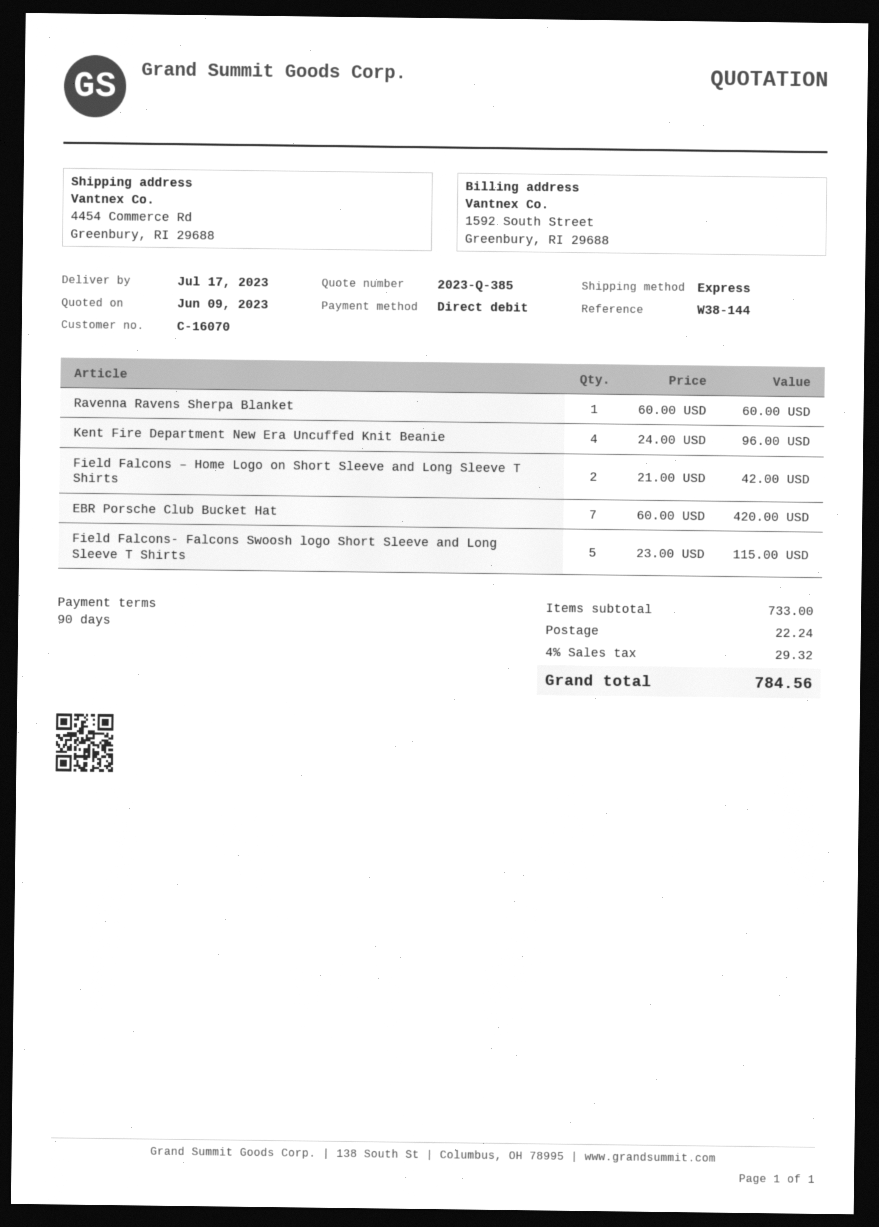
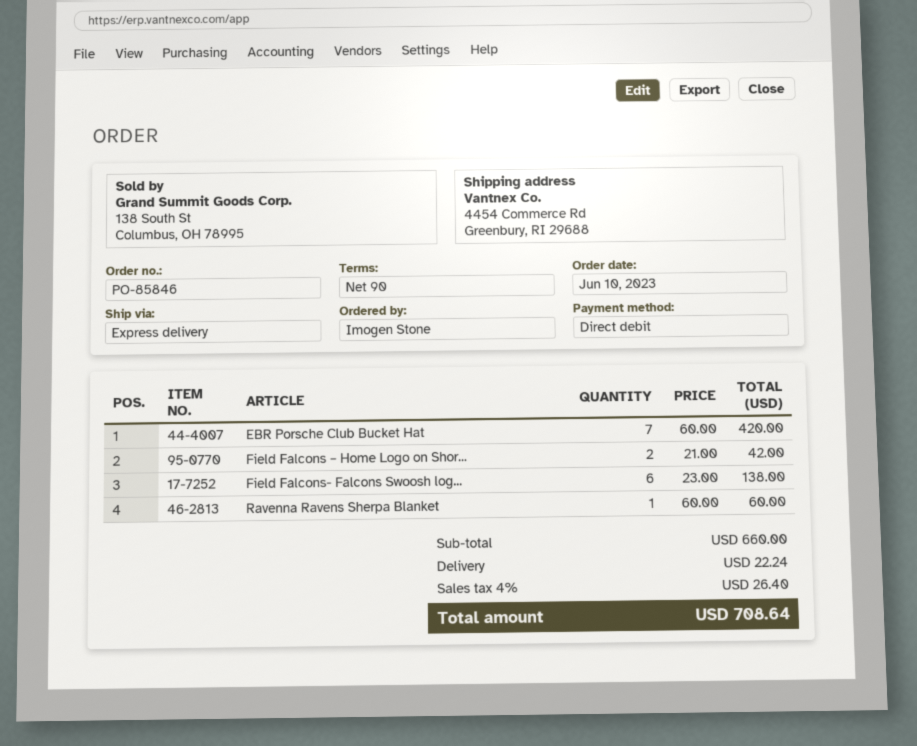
Kent Fire Department New Era Uncuffed Knit Beanie: 4 x 24.00 = 96.00 -> none
Field Falcons- Falcons Swoosh logo Short Sleeve and Long Sleeve T Shirts: 5 x 23.00 = 115.00 -> 6 x 23.00 = 138.00
subtotal: 733.00 -> 660.00
tax: 4% = 29.32 -> 4% = 26.40
total: 784.56 -> 708.64

